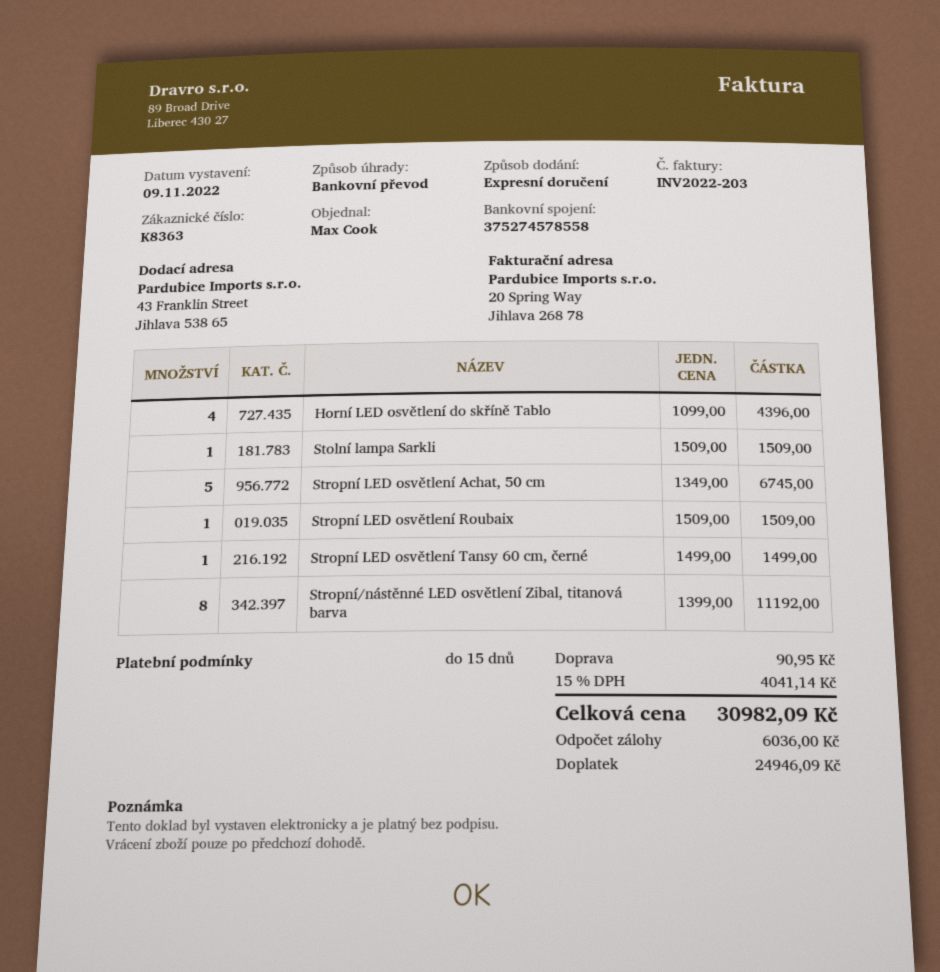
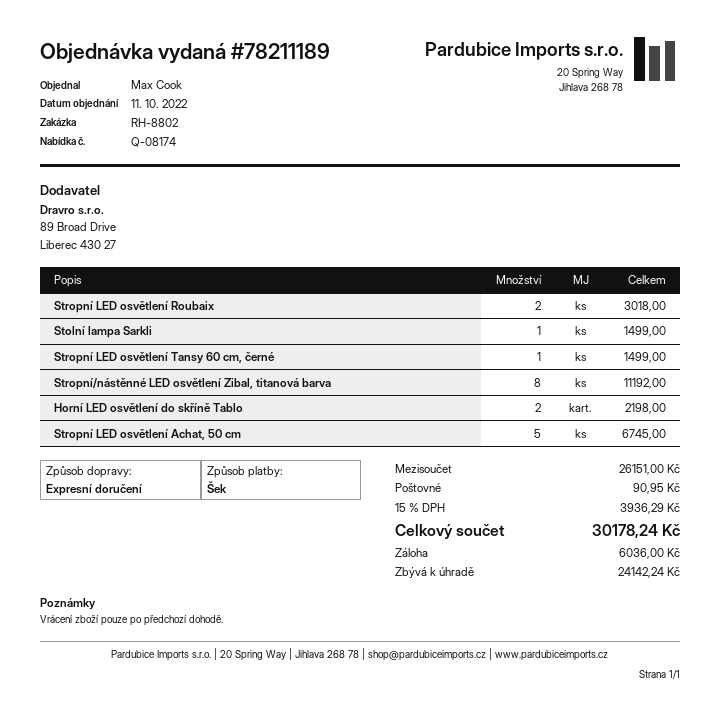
payment method: bank transfer -> cheque
Horní LED osvětlení do skříně Tablo: 4 for 4396.00 -> 2 for 2198.00
Stolní lampa Sarkli: 1 for 1509.00 -> 1 for 1499.00
Stropní LED osvětlení Roubaix: 1 for 1509.00 -> 2 for 3018.00
tax: 15% = 4041.14 -> 15% = 3936.29
total: 30982.09 -> 30178.24
balance: 24946.09 -> 24142.24

